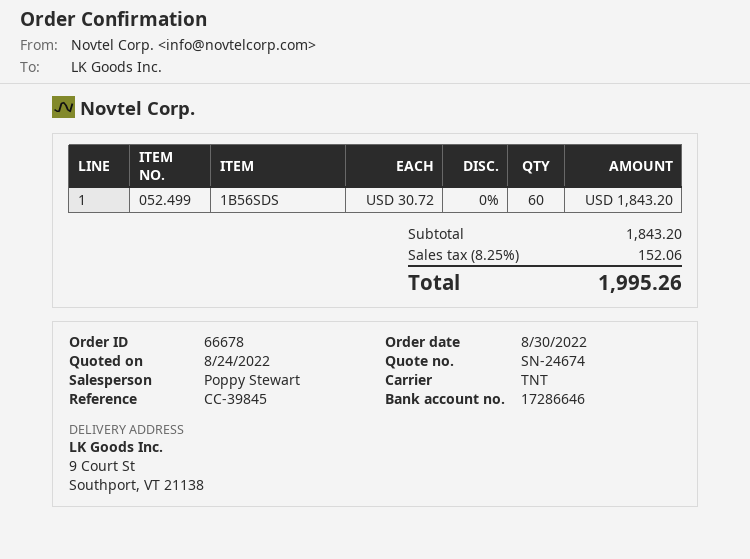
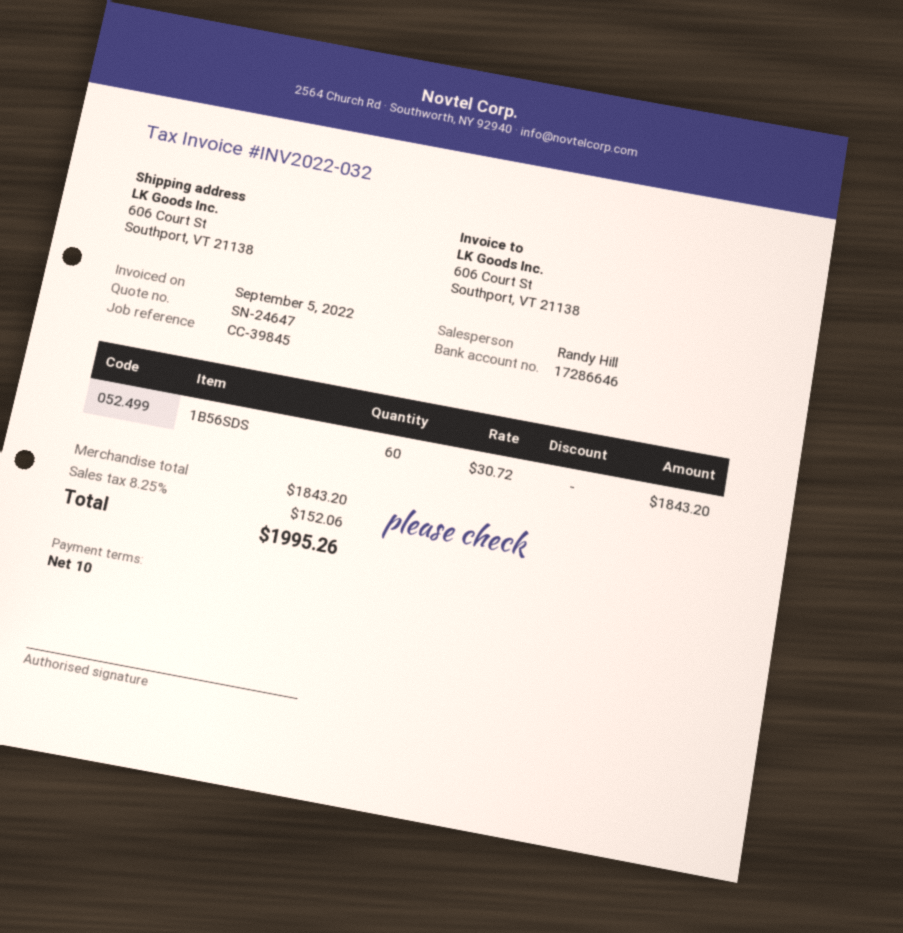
quote number: SN-24674 -> SN-24647
sales rep: Poppy Stewart -> Randy Hill
ship to: 9 Court St, Southport, VT 21138 -> 606 Court St, Southport, VT 21138

